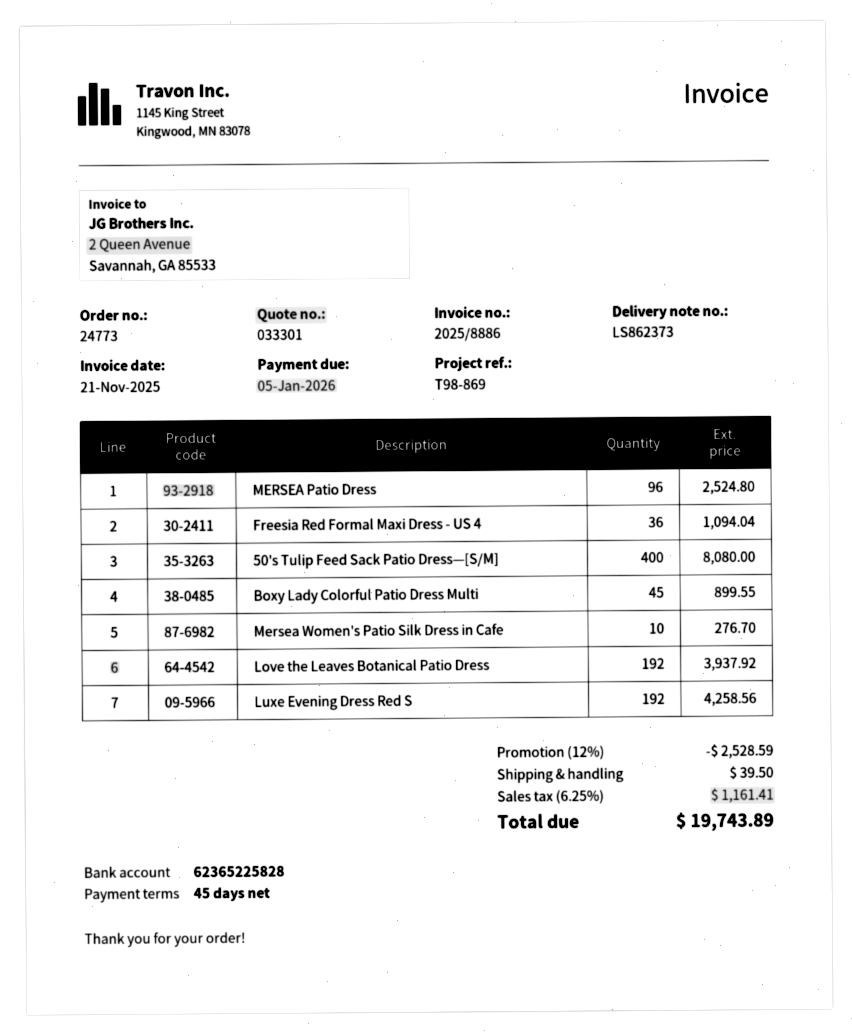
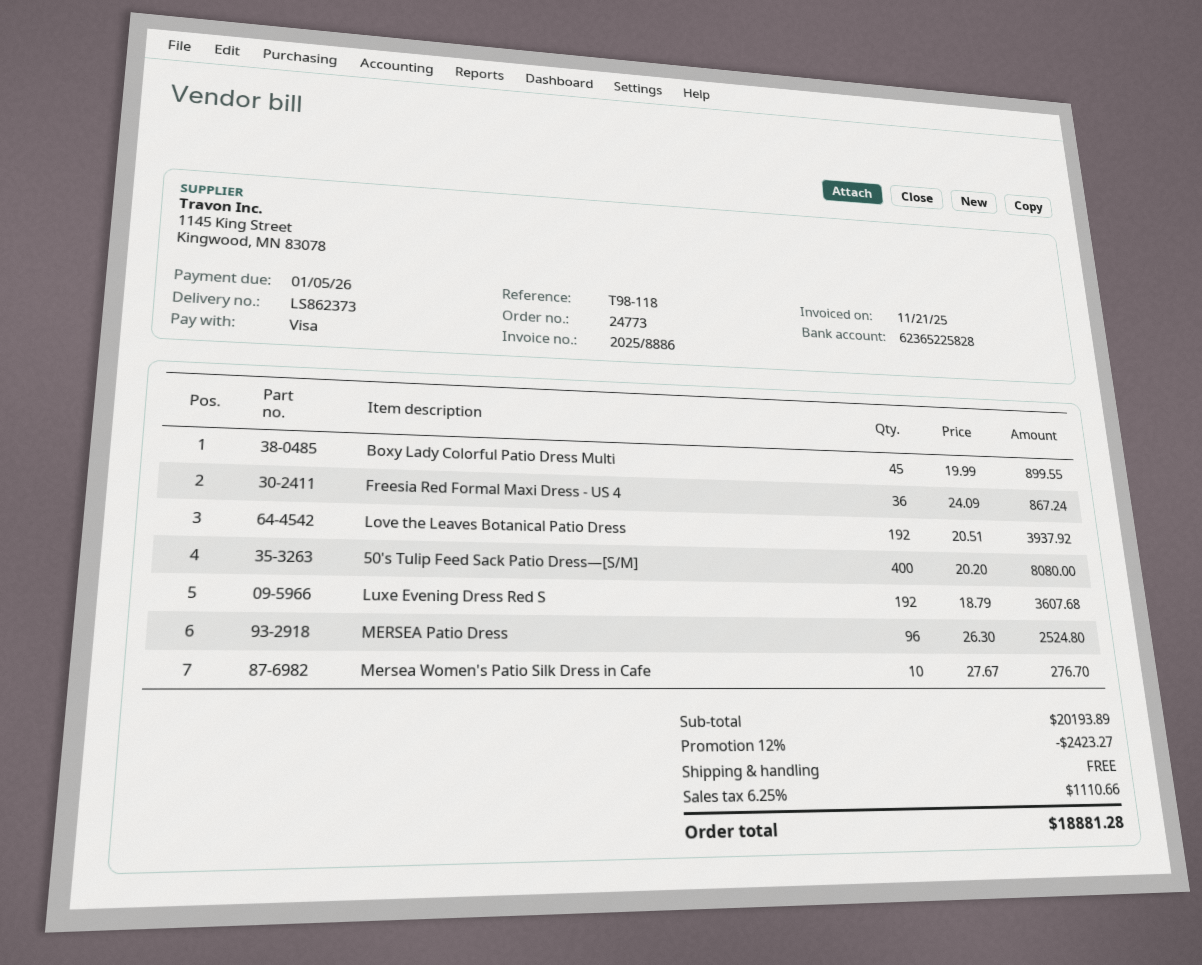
reference: T98-869 -> T98-118
Freesia Red Formal Maxi Dress - US 4: 36 for 1094.04 -> 36 for 867.24
Luxe Evening Dress Red S: 192 for 4258.56 -> 192 for 3607.68
discount: 12% = 2528.59 -> 12% = 2423.27
shipping: 39.50 -> 0.00
tax: 6.25% = 1161.41 -> 6.25% = 1110.66
total: 19743.89 -> 18881.28

